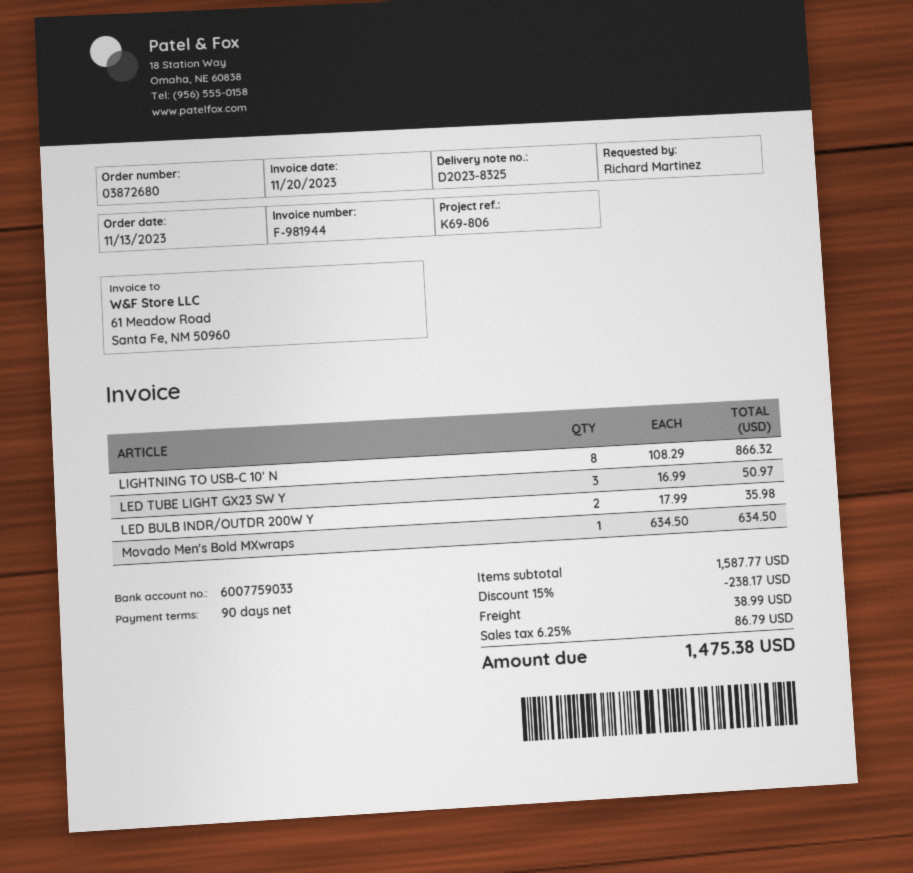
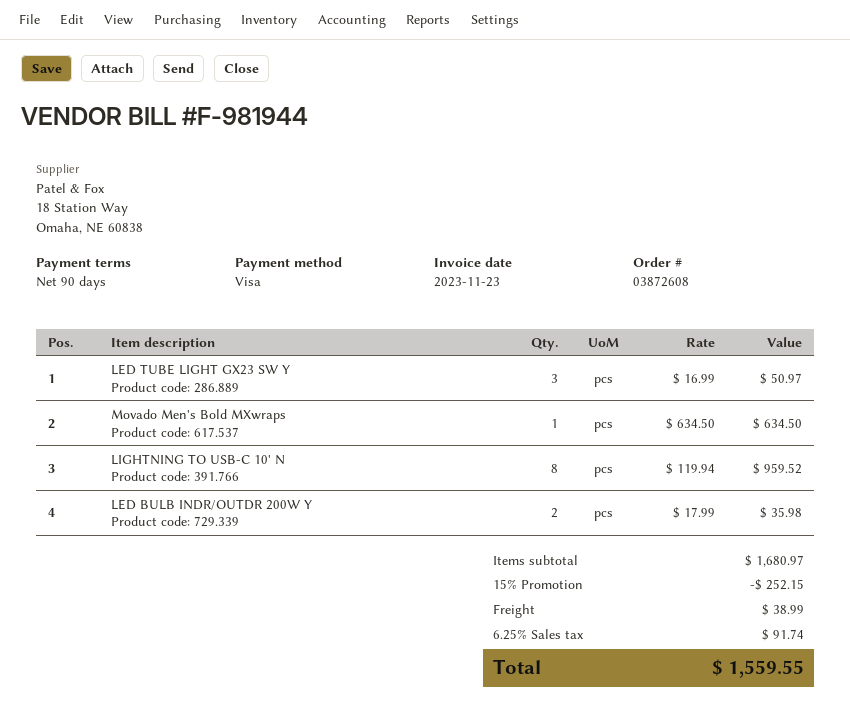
order number: 03872680 -> 03872608
invoice date: 2023-11-20 -> 2023-11-23
LIGHTNING TO USB-C 10' N: 8 x 108.29 = 866.32 -> 8 x 119.94 = 959.52
subtotal: 1587.77 -> 1680.97
discount: 15% = 238.17 -> 15% = 252.15
tax: 6.25% = 86.79 -> 6.25% = 91.74
total: 1475.38 -> 1559.55

